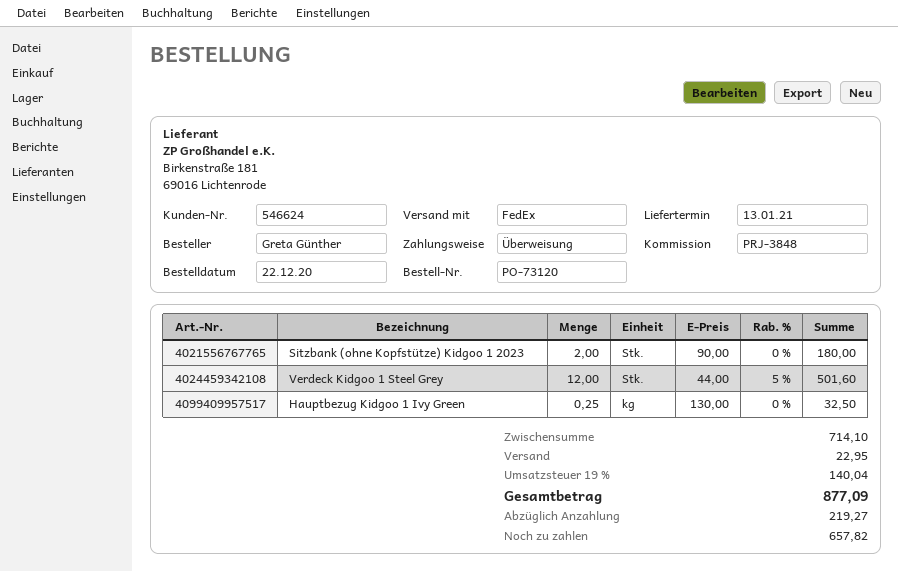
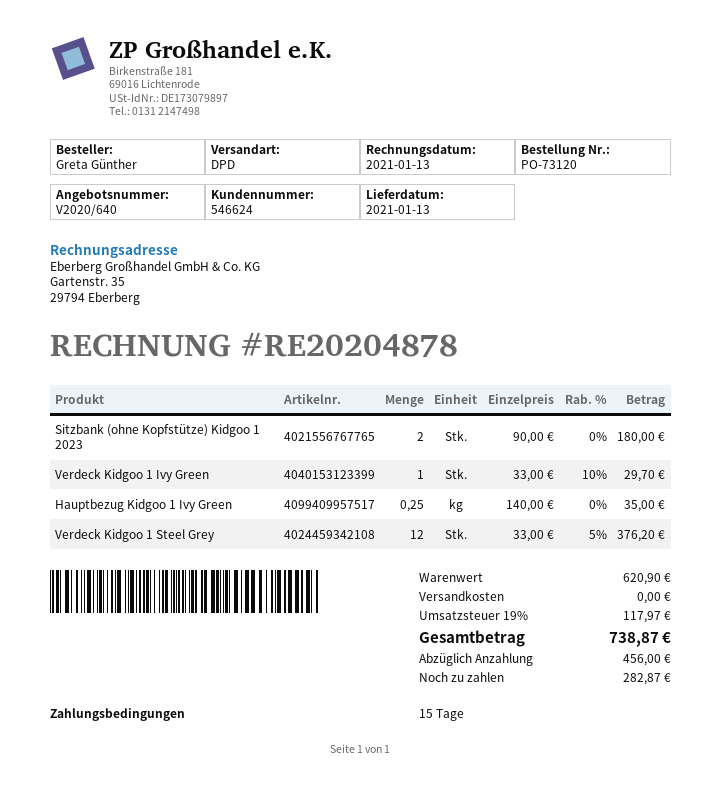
shipping method: FedEx -> DPD
Verdeck Kidgoo 1 Steel Grey: 12 x 44.00 - 5% = 501.60 -> 12 x 33.00 - 5% = 376.20
Hauptbezug Kidgoo 1 Ivy Green: 0.25 x 130.00 = 32.50 -> 0.25 x 140.00 = 35.00
Verdeck Kidgoo 1 Ivy Green: none -> 1 x 33.00 - 10% = 29.70
subtotal: 714.10 -> 620.90
shipping: 22.95 -> 0.00
tax: 19% = 140.04 -> 19% = 117.97
total: 877.09 -> 738.87
deposit: 219.27 -> 456.00
balance: 657.82 -> 282.87

